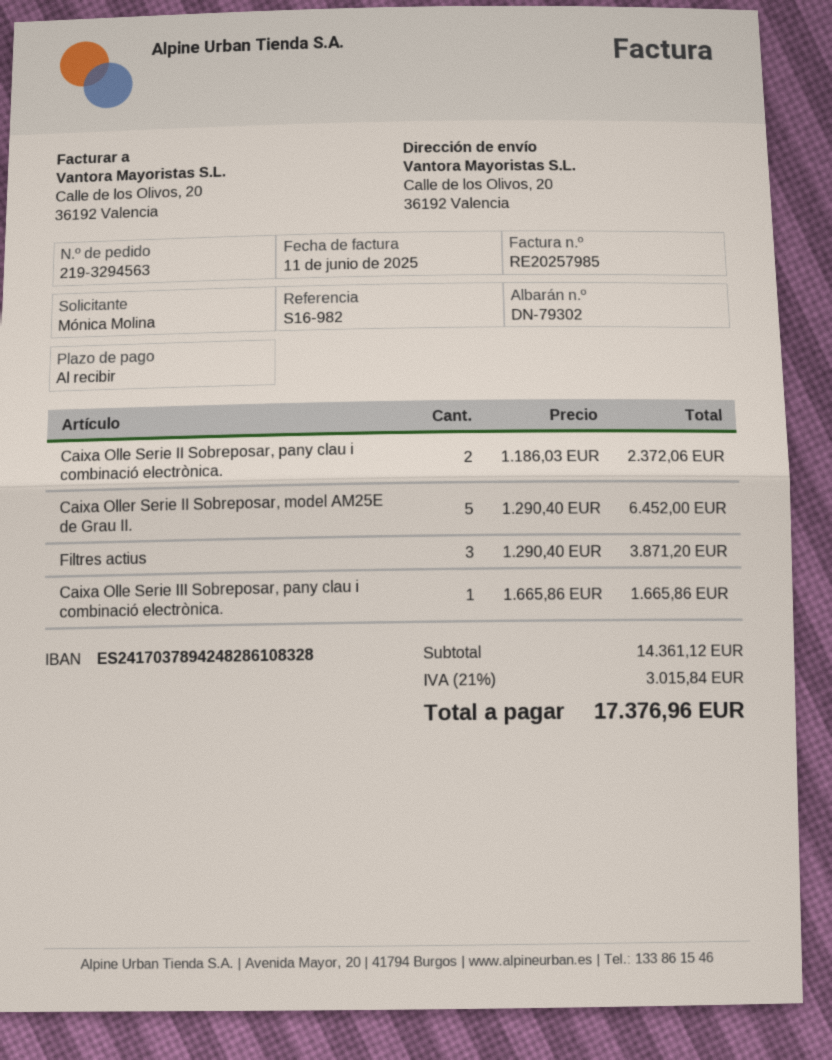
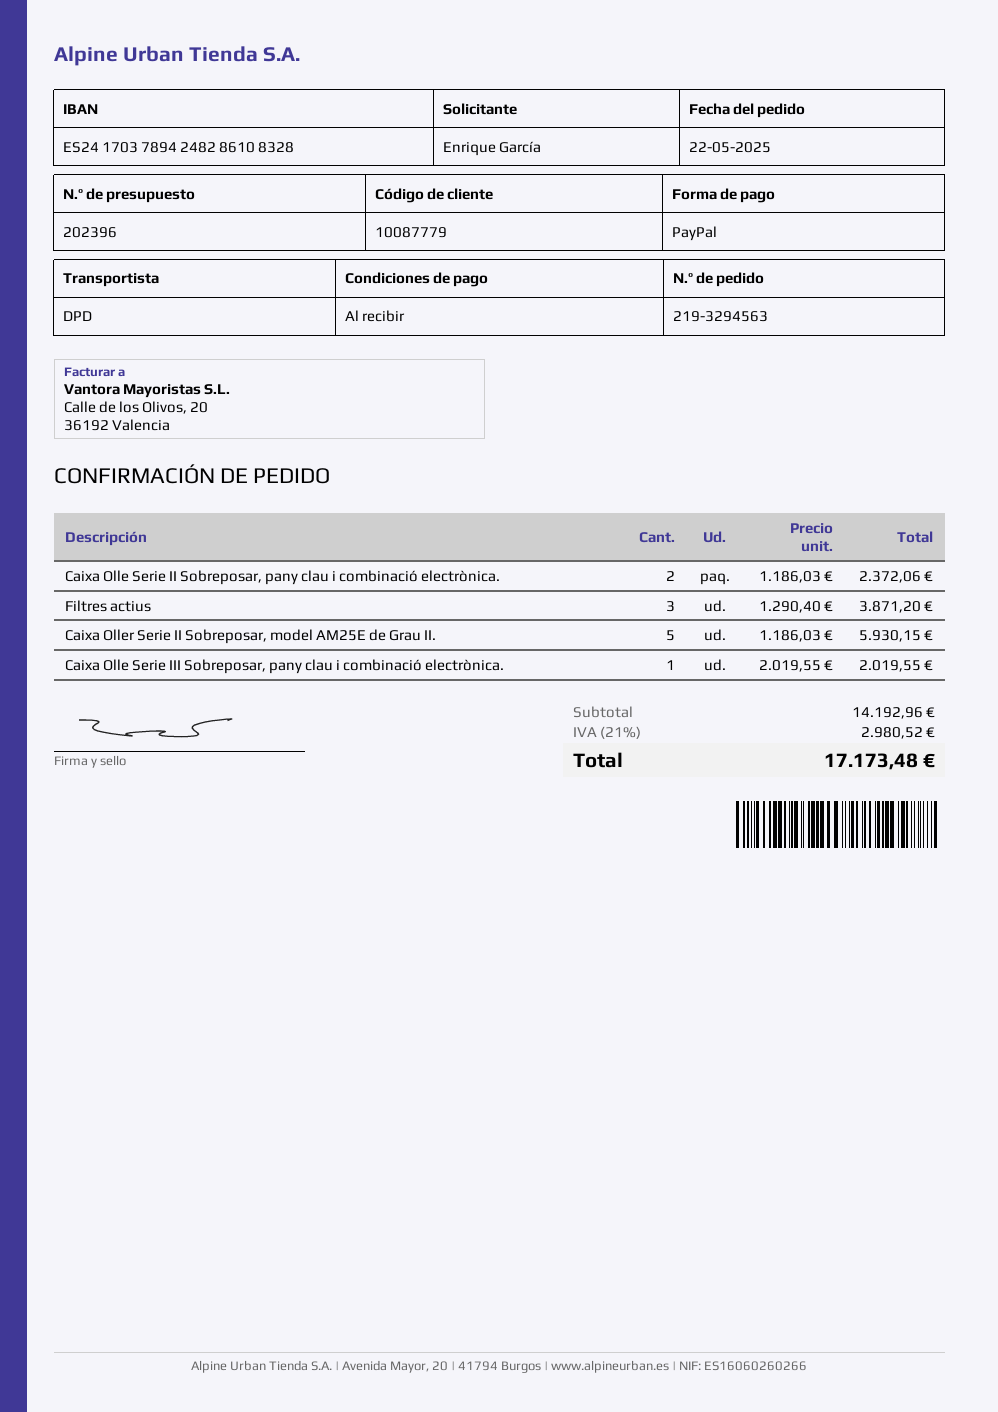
ordered by: Mónica Molina -> Enrique García
Caixa Oller Serie II Sobreposar, model AM25E de Grau II.: 5 x 1290.40 = 6452.00 -> 5 x 1186.03 = 5930.15
Caixa Olle Serie III Sobreposar, pany clau i combinació electrònica.: 1 x 1665.86 = 1665.86 -> 1 x 2019.55 = 2019.55
subtotal: 14361.12 -> 14192.96
tax: 21% = 3015.84 -> 21% = 2980.52
total: 17376.96 -> 17173.48

